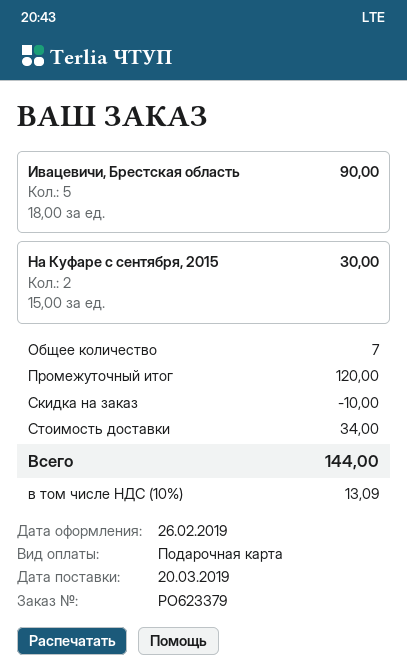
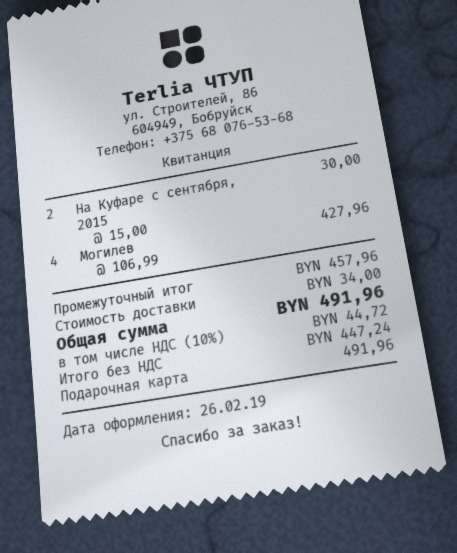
Ивацевичи, Брестская область: 5 x 18.00 = 90.00 -> none
Могилев: none -> 4 x 106.99 = 427.96
subtotal: 120.00 -> 457.96
discount: 10.00 -> none
tax: 10% = 13.09 -> 10% = 44.72
total: 144.00 -> 491.96

